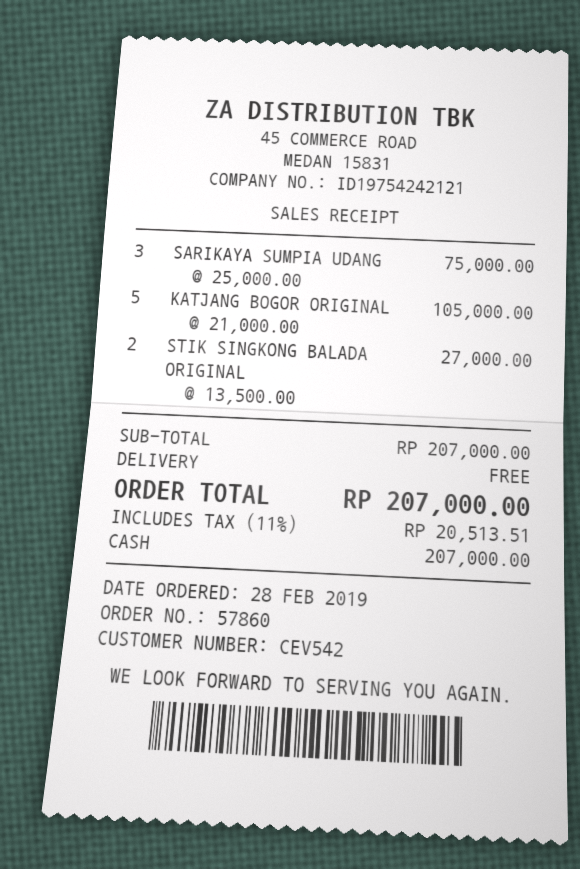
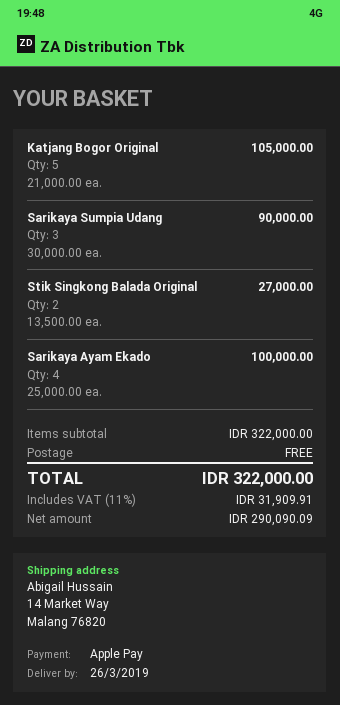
payment method: cash -> Apple Pay
SARIKAYA SUMPIA UDANG: 3 x 25000.00 = 75000.00 -> 3 x 30000.00 = 90000.00
Sarikaya Ayam Ekado: none -> 4 x 25000.00 = 100000.00
subtotal: 207000.00 -> 322000.00
tax: 11% = 20513.51 -> 11% = 31909.91
total: 207000.00 -> 322000.00

